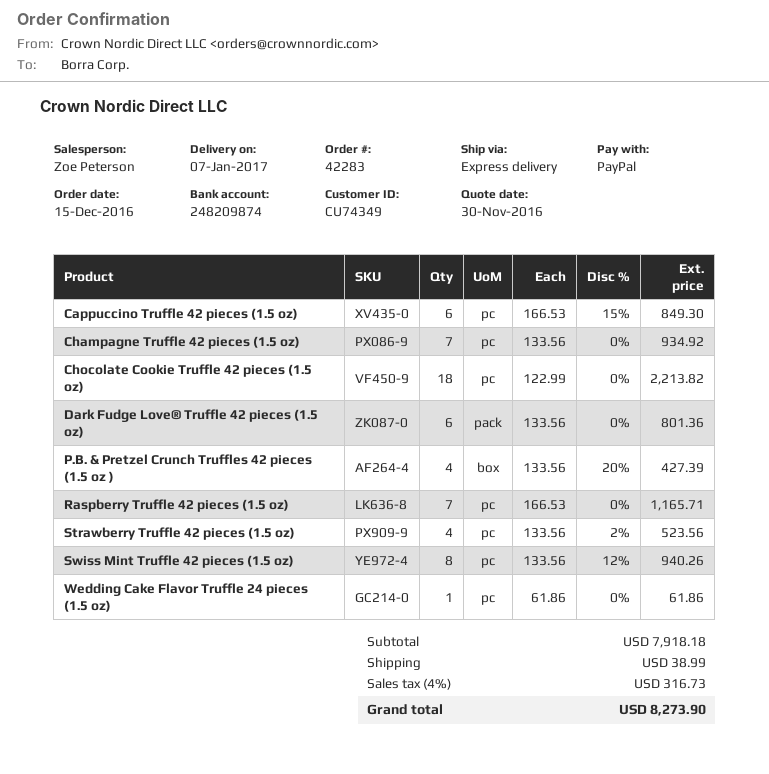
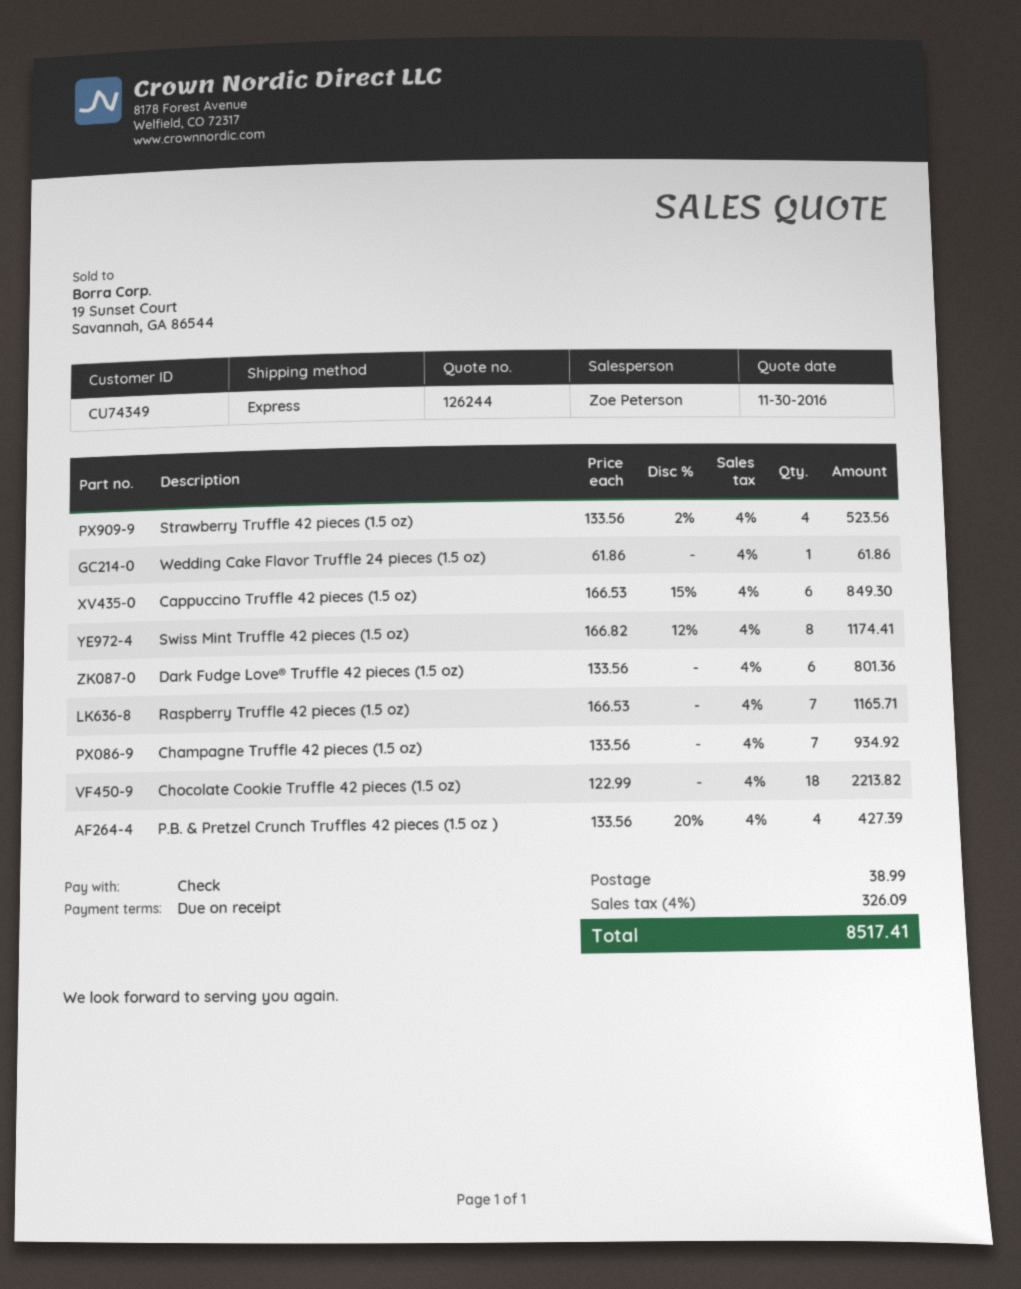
payment method: PayPal -> cheque
Swiss Mint Truffle 42 pieces (1.5 oz): 8 x 133.56 - 12% = 940.26 -> 8 x 166.82 - 12% = 1174.41
tax: 4% = 316.73 -> 4% = 326.09
total: 8273.90 -> 8517.41

